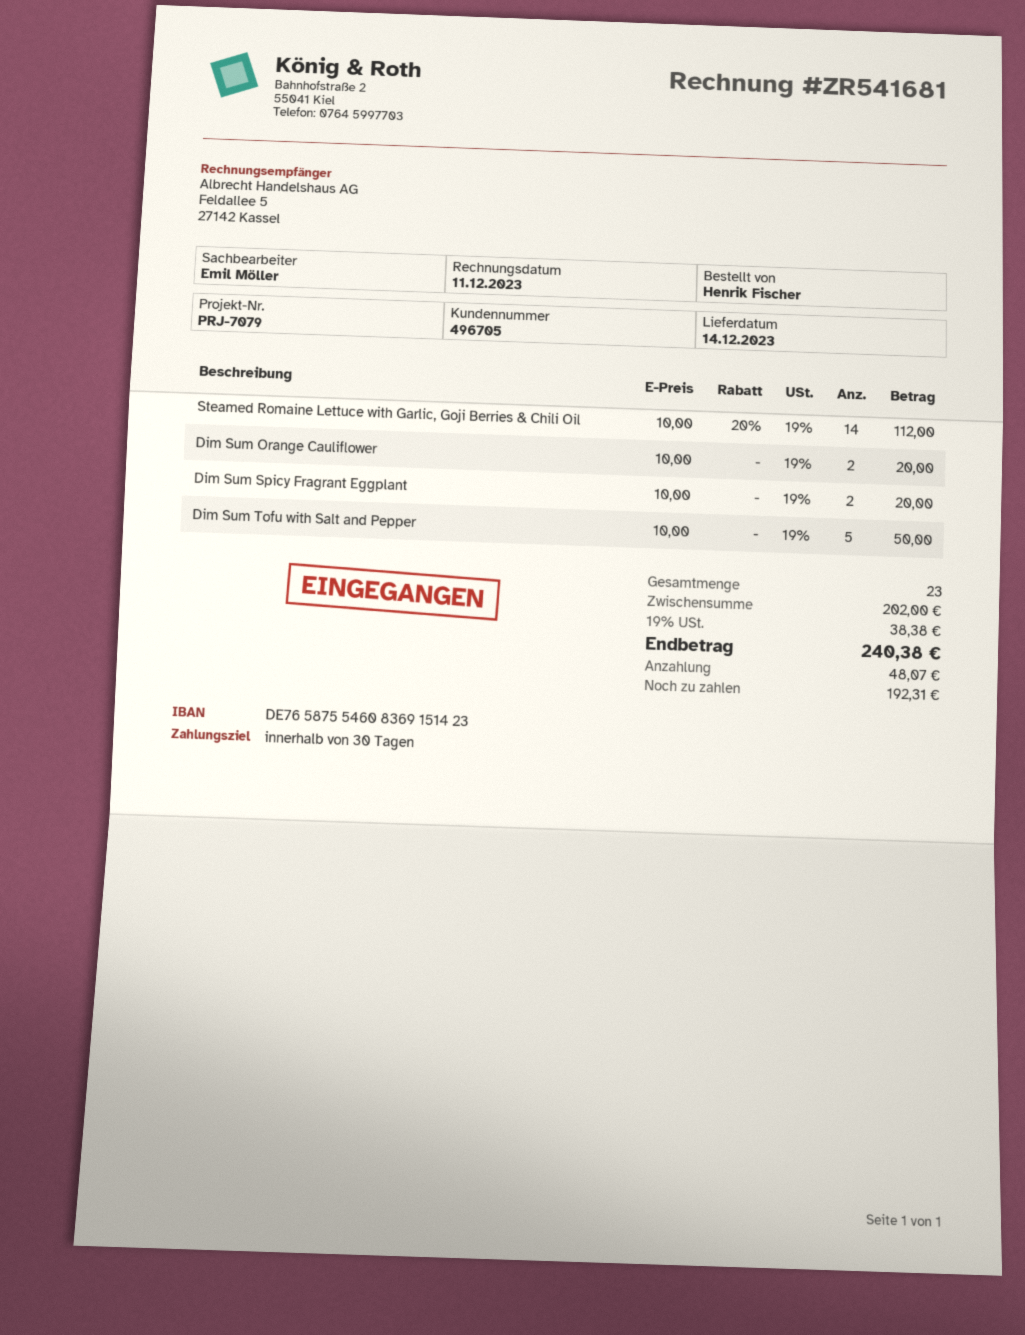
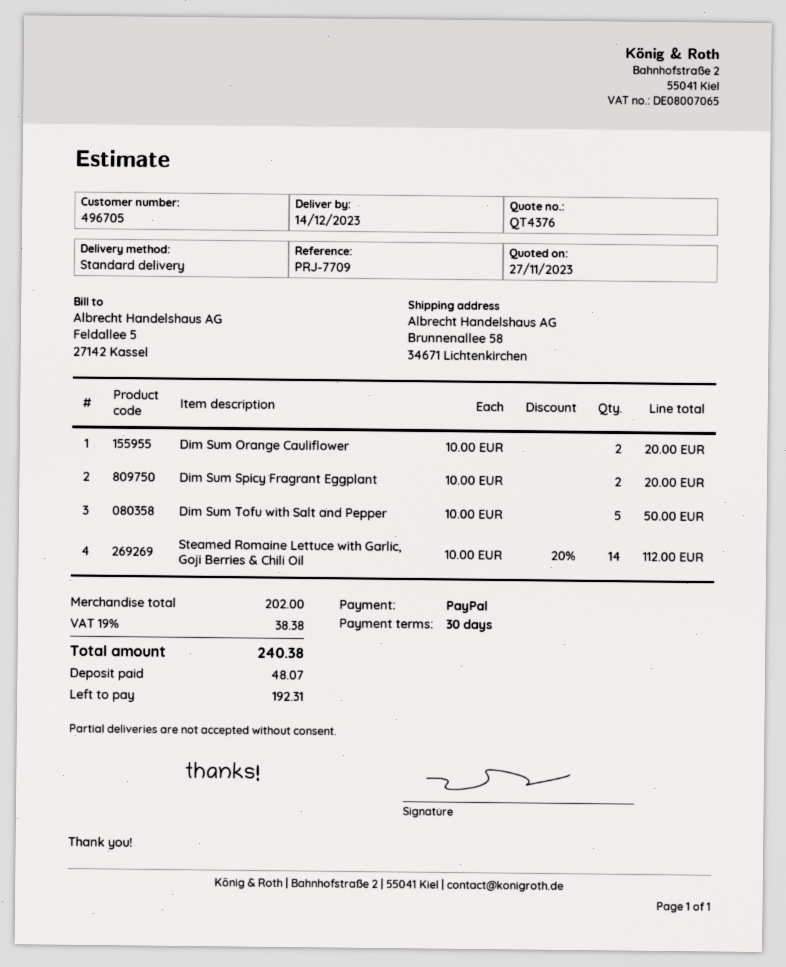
reference: PRJ-7079 -> PRJ-7709

